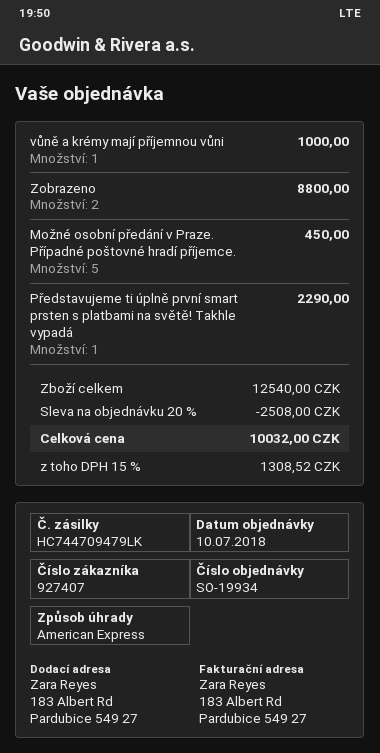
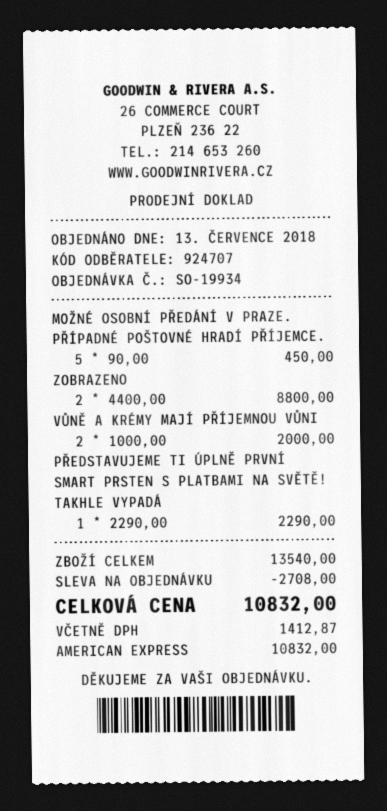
order date: 2018-07-10 -> 2018-07-13
customer number: 927407 -> 924707
vůně a krémy mají příjemnou vůni: 1 for 1000.00 -> 2 for 2000.00
subtotal: 12540.00 -> 13540.00
discount: 2508.00 -> 2708.00
tax: 1308.52 -> 1412.87
total: 10032.00 -> 10832.00

